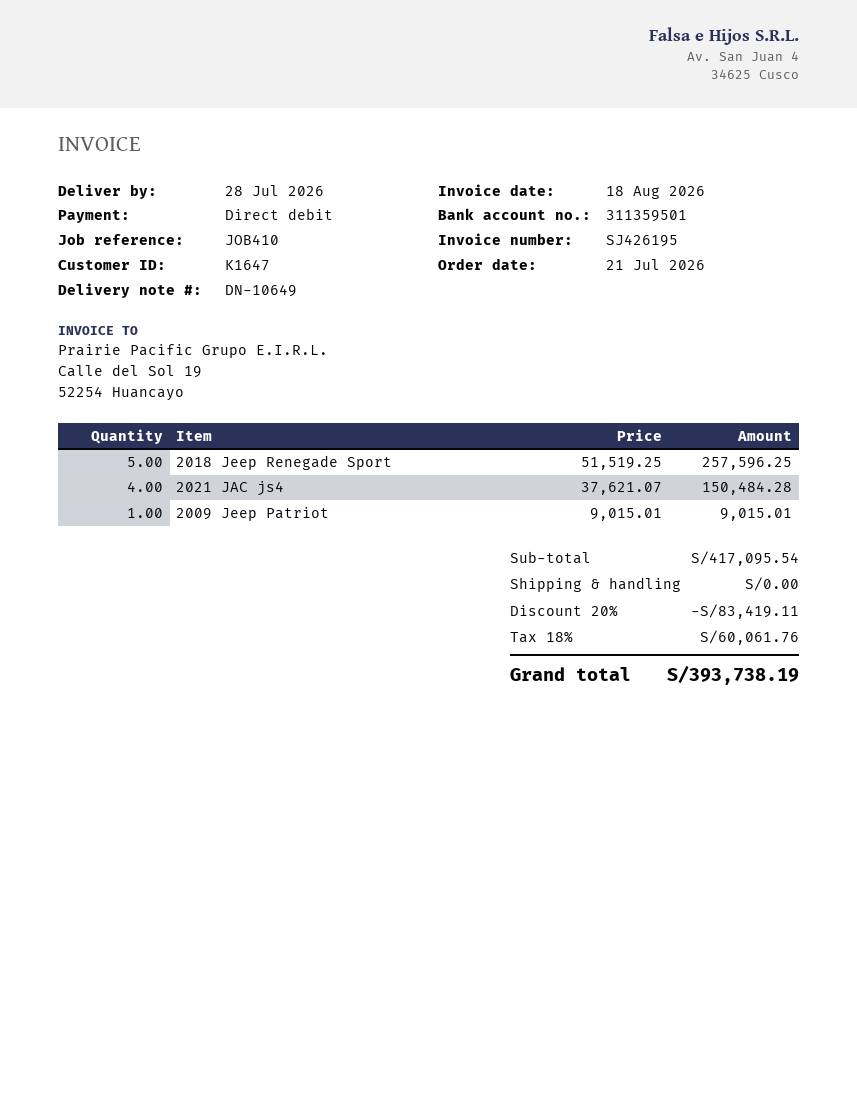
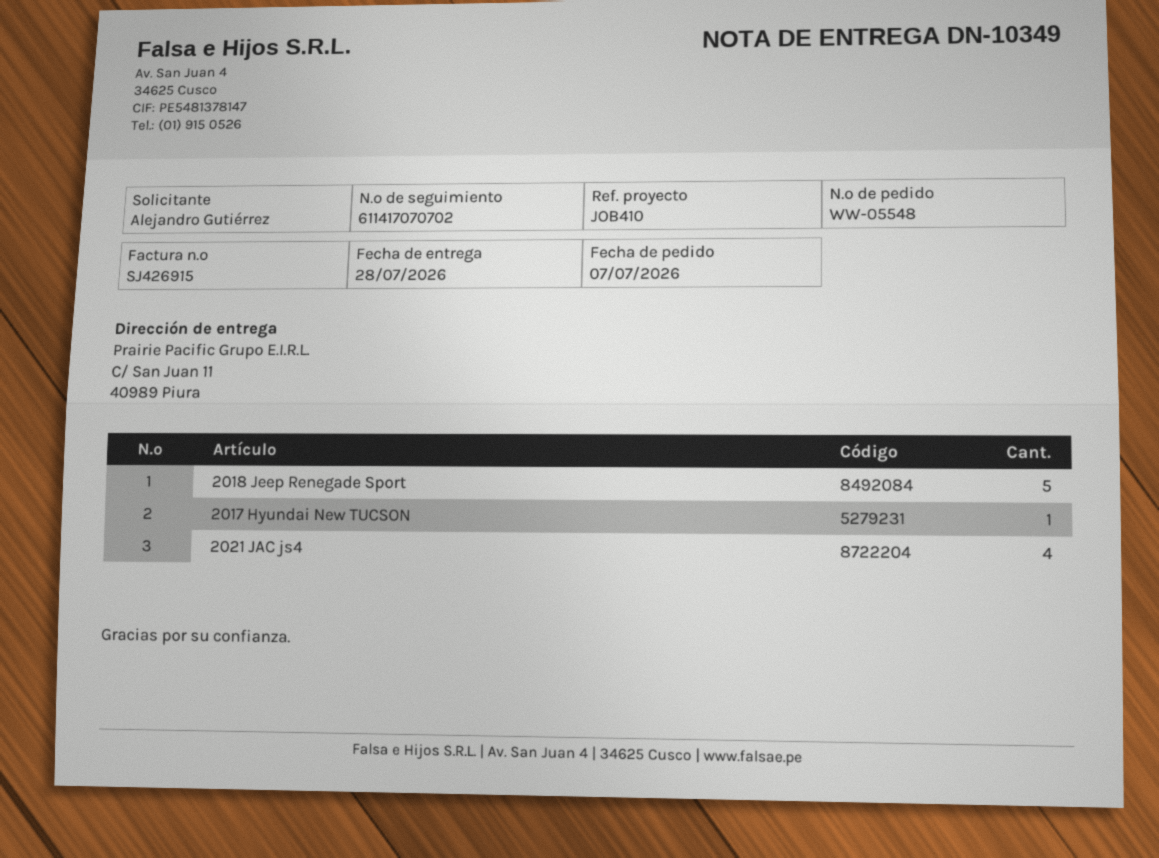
order date: 2026-07-21 -> 2026-07-07
delivery note number: DN-10649 -> DN-10349
invoice number: SJ426195 -> SJ426915
2009 Jeep Patriot: 1 -> none
2017 Hyundai New TUCSON: none -> 1

